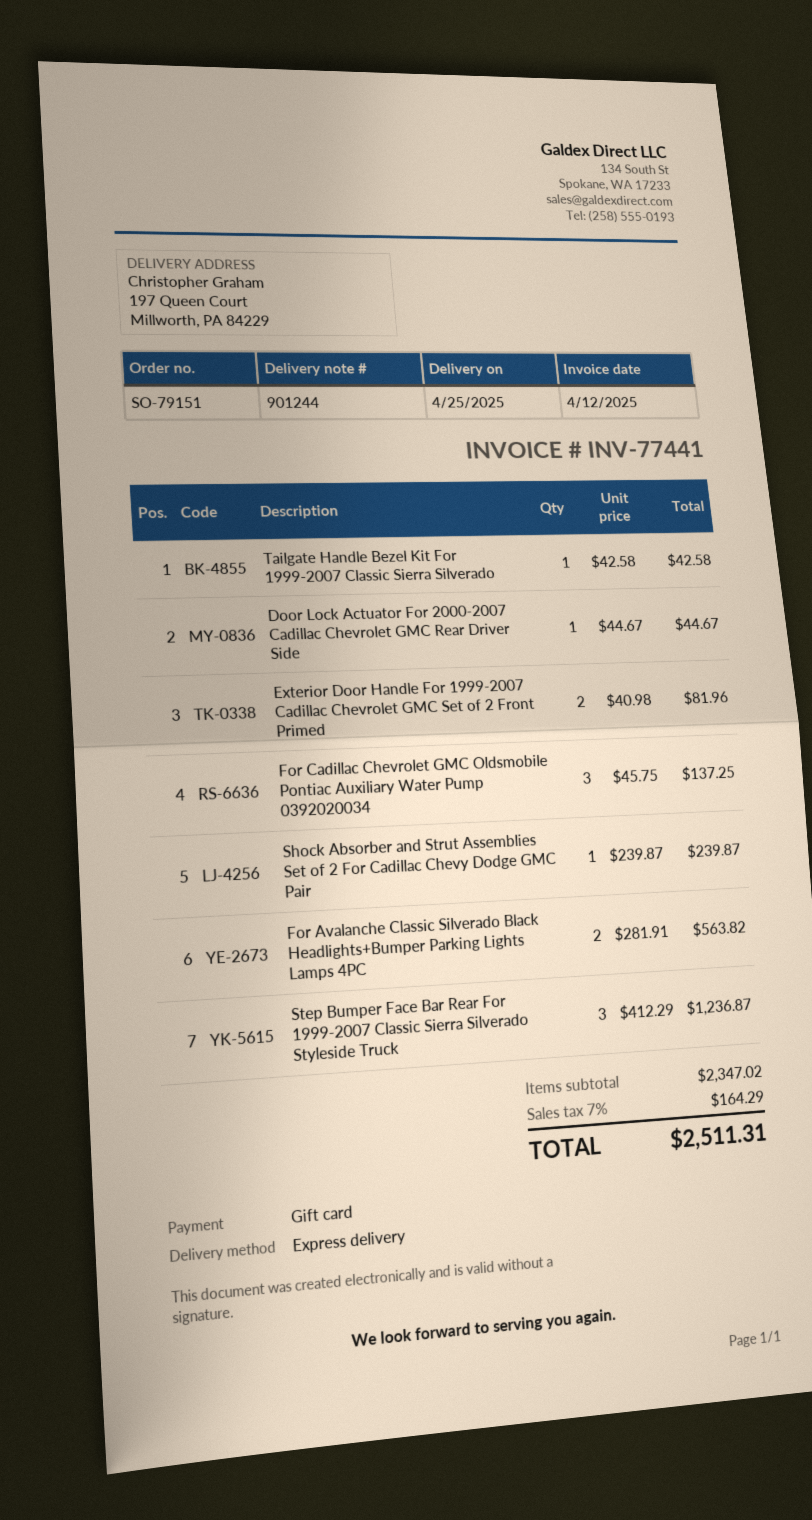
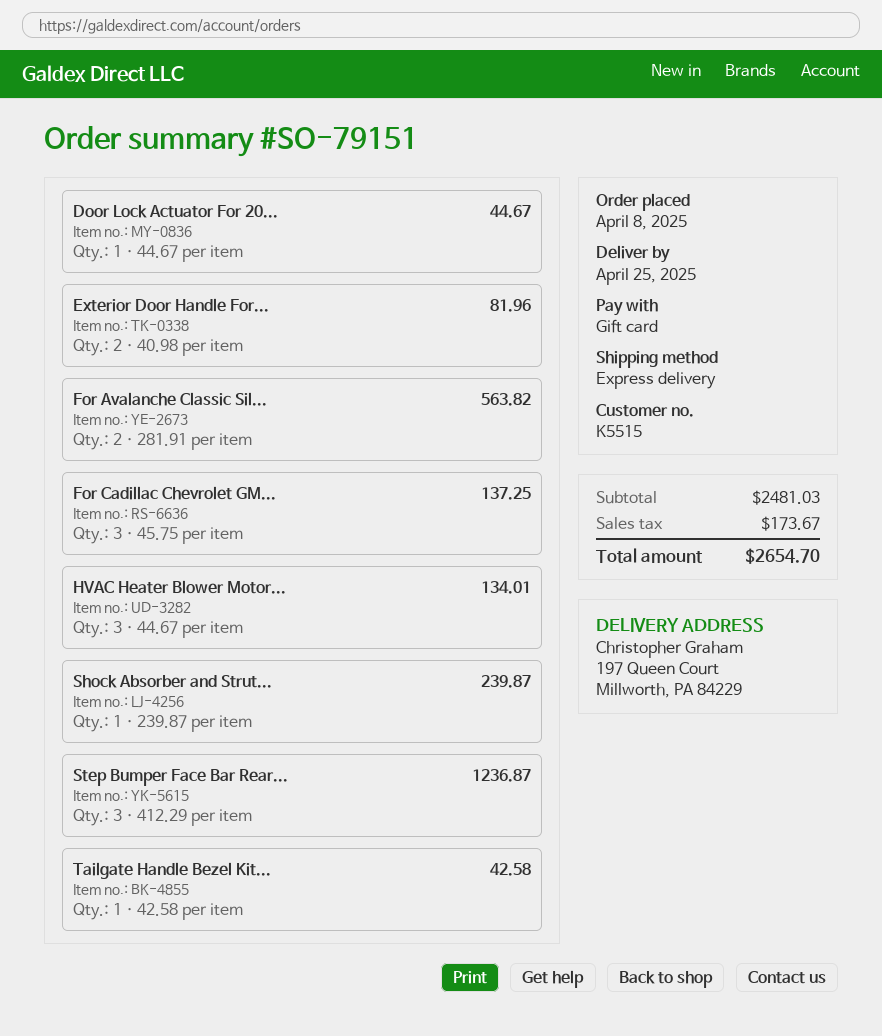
HVAC Heater Blower Motor...: none -> 3 x 44.67 = 134.01
subtotal: 2347.02 -> 2481.03
tax: 164.29 -> 173.67
total: 2511.31 -> 2654.70

